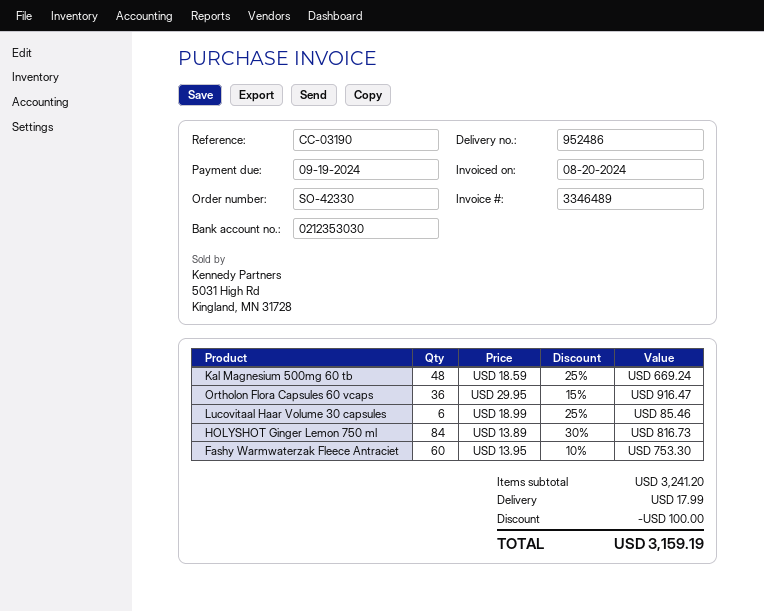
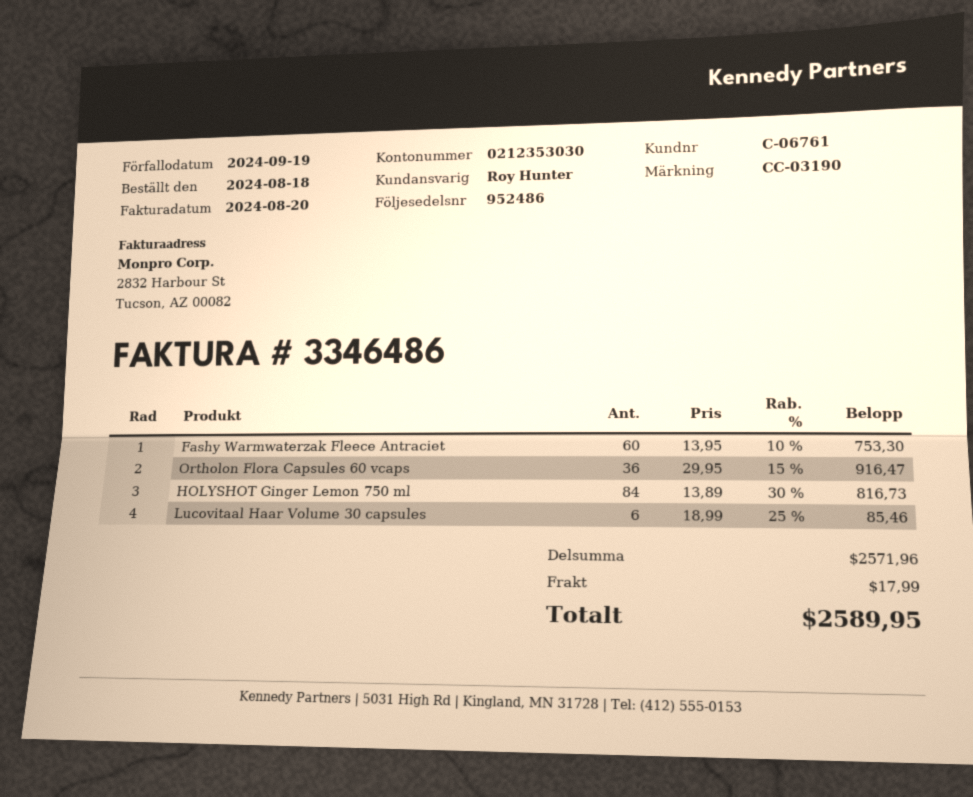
invoice number: 3346489 -> 3346486
Kal Magnesium 500mg 60 tb: 48 x 18.59 - 25% = 669.24 -> none
subtotal: 3241.20 -> 2571.96
discount: 100.00 -> none
total: 3159.19 -> 2589.95

